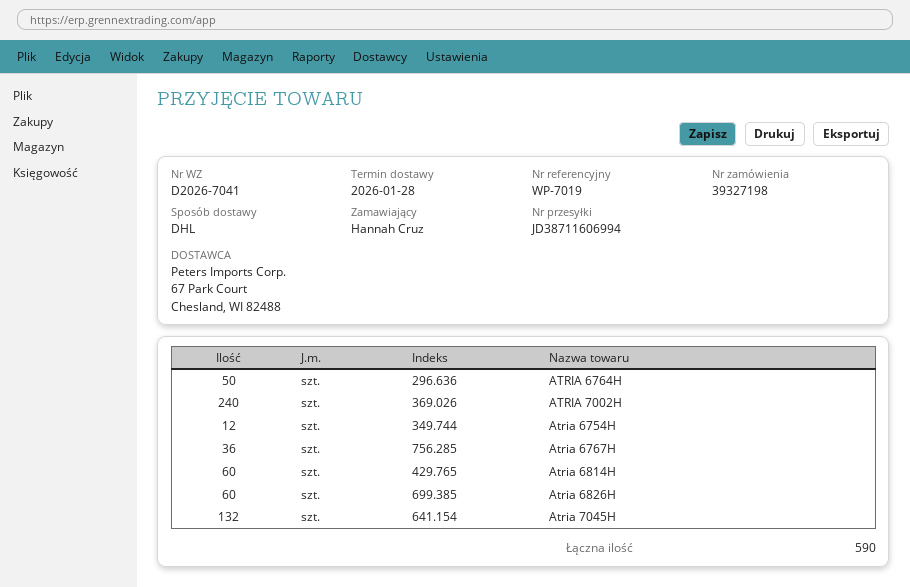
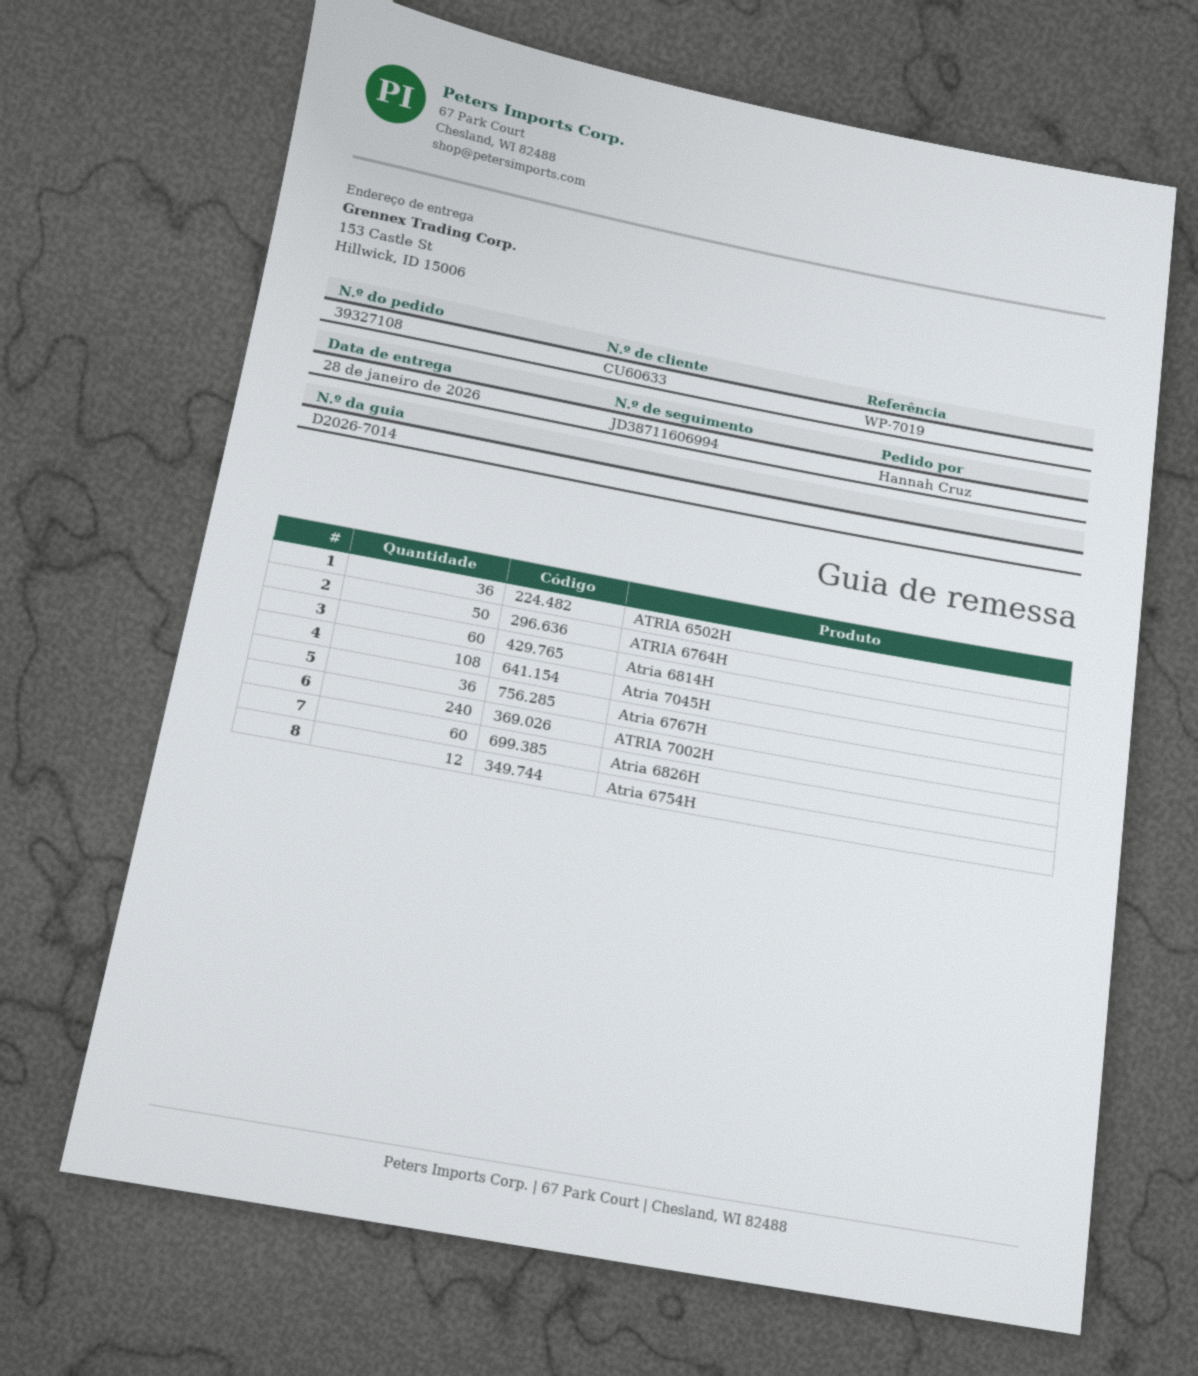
order number: 39327198 -> 39327108
delivery note number: D2026-7041 -> D2026-7014
Atria 7045H: 132 -> 108
ATRIA 6502H: none -> 36

